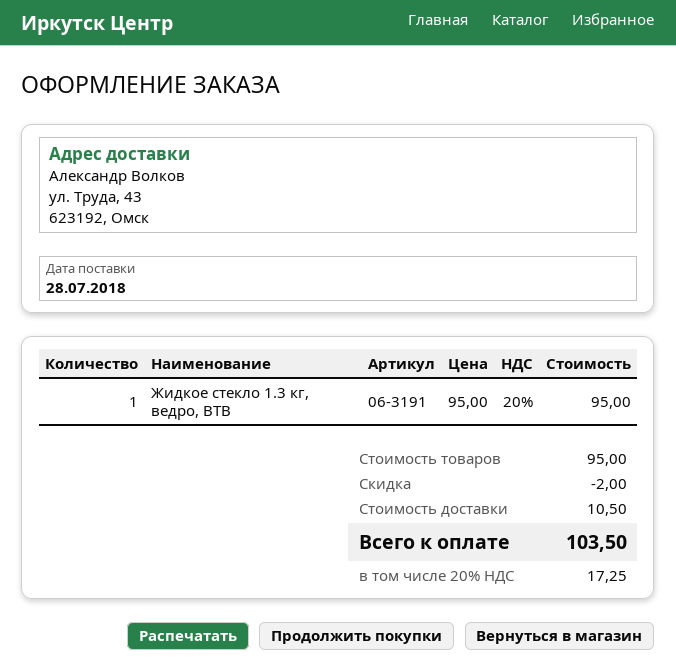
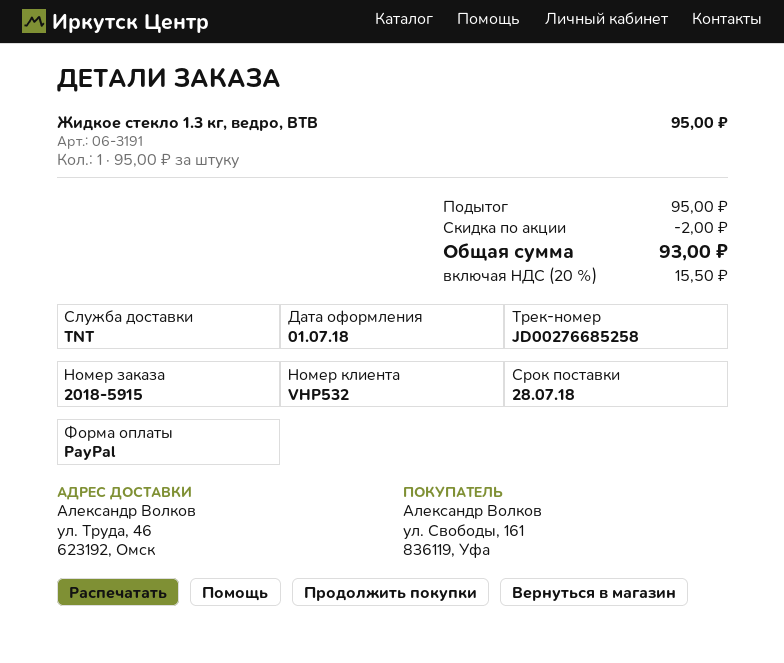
ship to: ул. Труда, 43, 623192, Омск -> ул. Труда, 46, 623192, Омск
shipping: 10.50 -> none
tax: 20% = 17.25 -> 20% = 15.50
total: 103.50 -> 93.00

